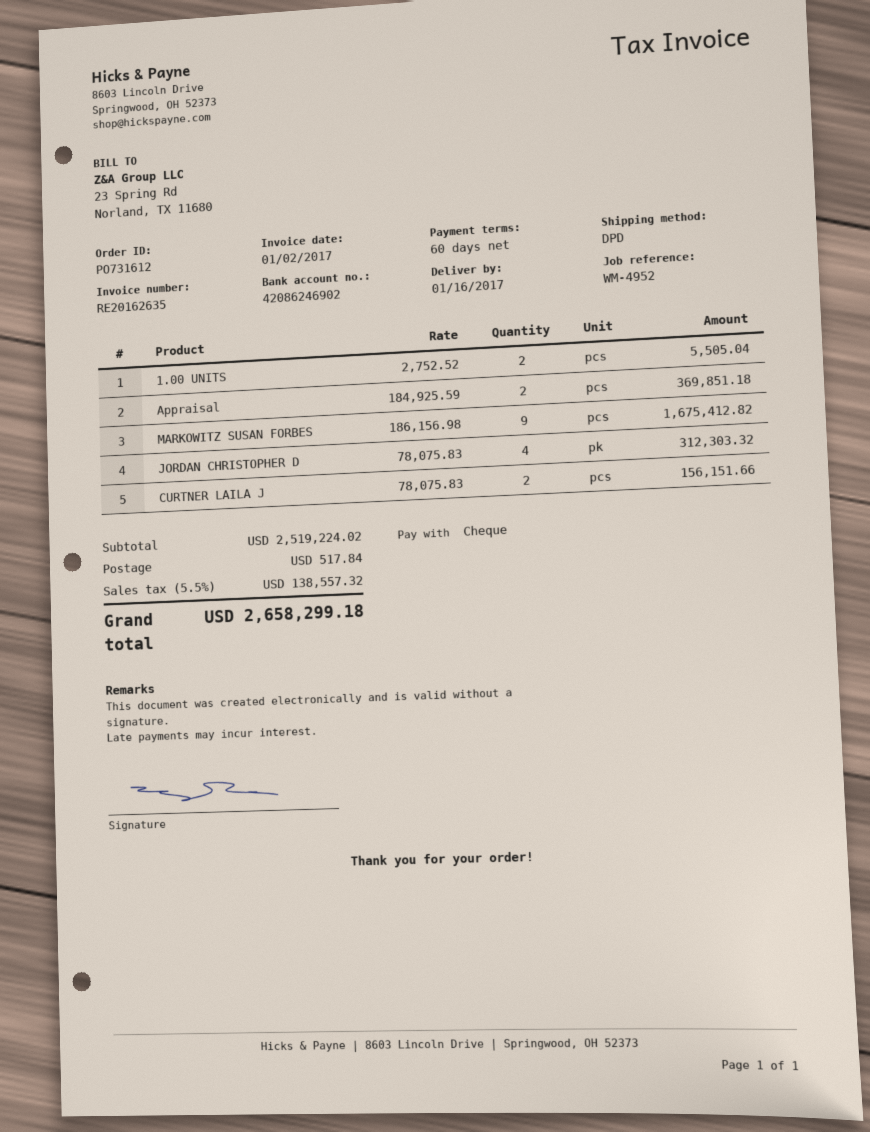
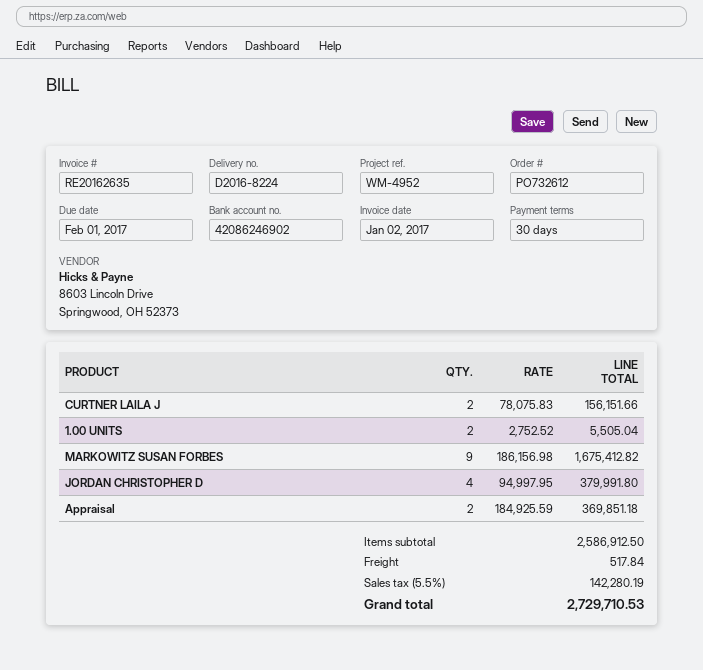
order number: PO731612 -> PO732612
payment terms: 60 days -> 30 days
JORDAN CHRISTOPHER D: 4 x 78075.83 = 312303.32 -> 4 x 94997.95 = 379991.80
subtotal: 2519224.02 -> 2586912.50
tax: 5.5% = 138557.32 -> 5.5% = 142280.19
total: 2658299.18 -> 2729710.53

